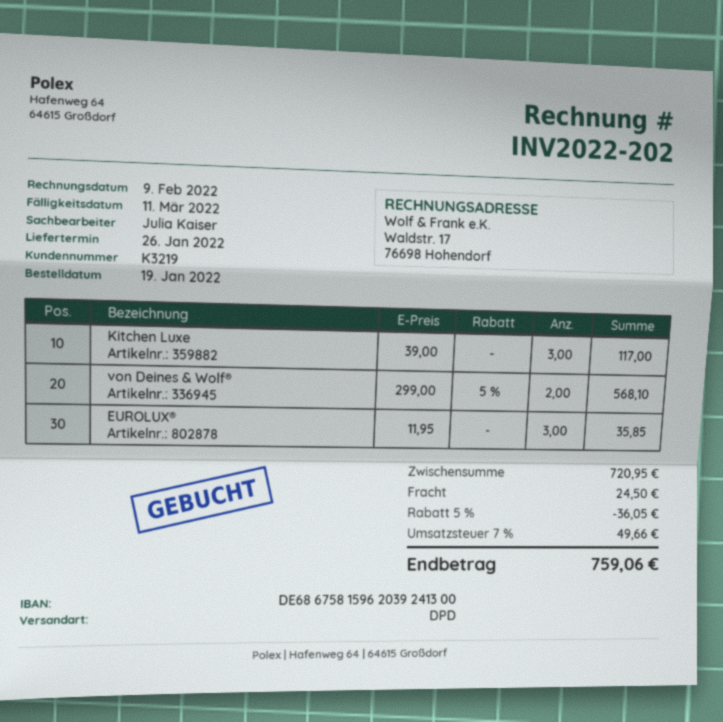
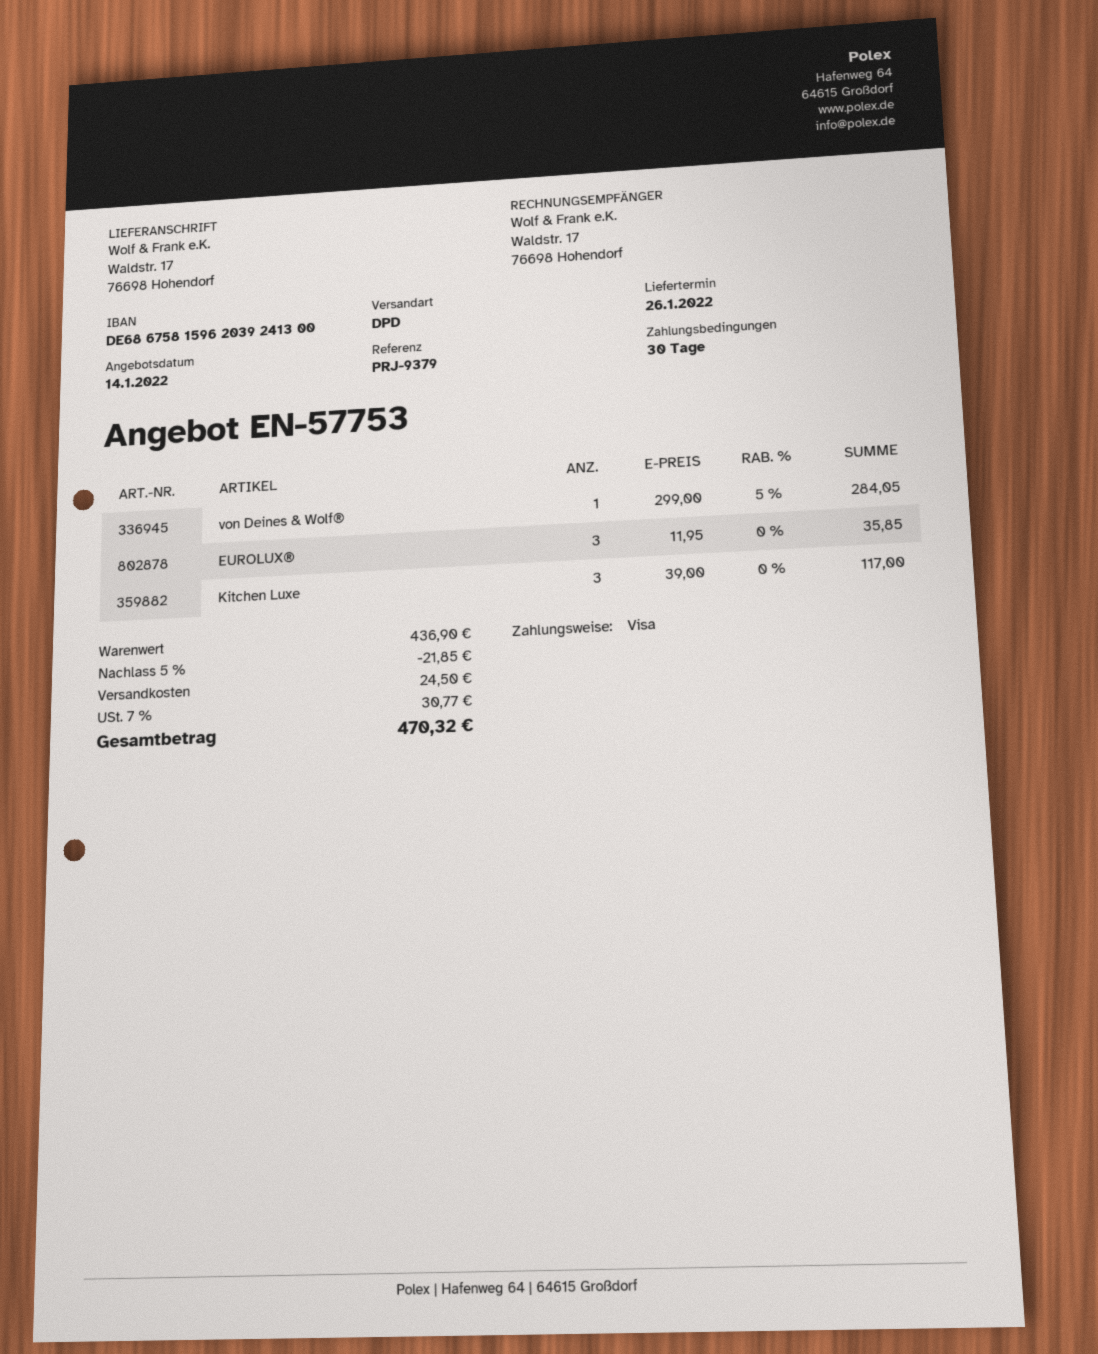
von Deines & Wolf®: 2 x 299.00 - 5% = 568.10 -> 1 x 299.00 - 5% = 284.05
subtotal: 720.95 -> 436.90
discount: 5% = 36.05 -> 5% = 21.85
tax: 7% = 49.66 -> 7% = 30.77
total: 759.06 -> 470.32

